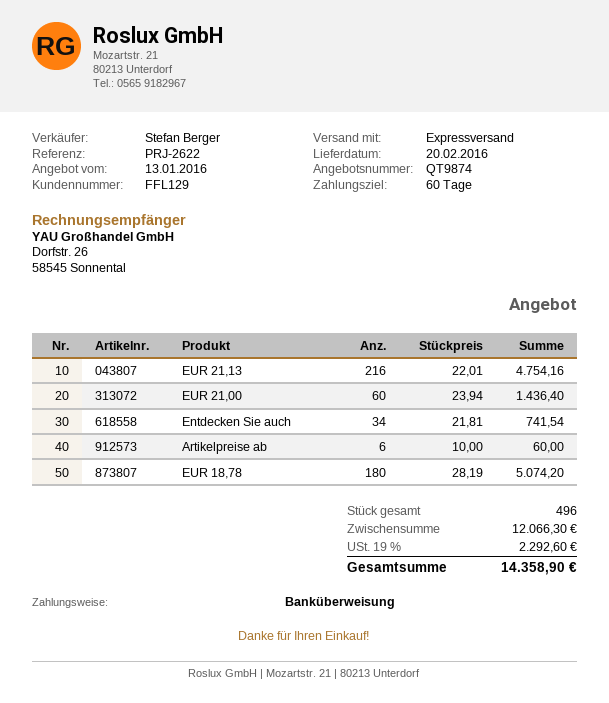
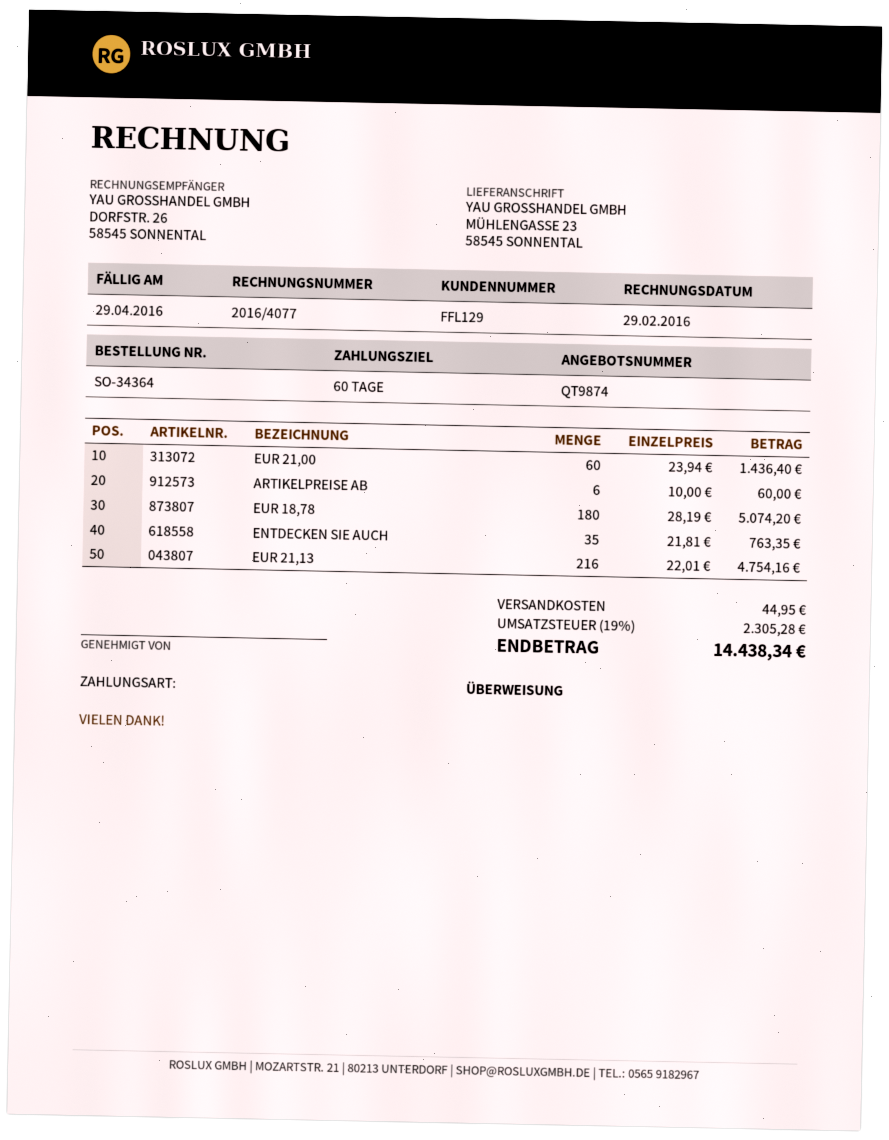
Entdecken Sie auch: 34 x 21.81 = 741.54 -> 35 x 21.81 = 763.35
shipping: none -> 44.95
tax: 19% = 2292.60 -> 19% = 2305.28
total: 14358.90 -> 14438.34

